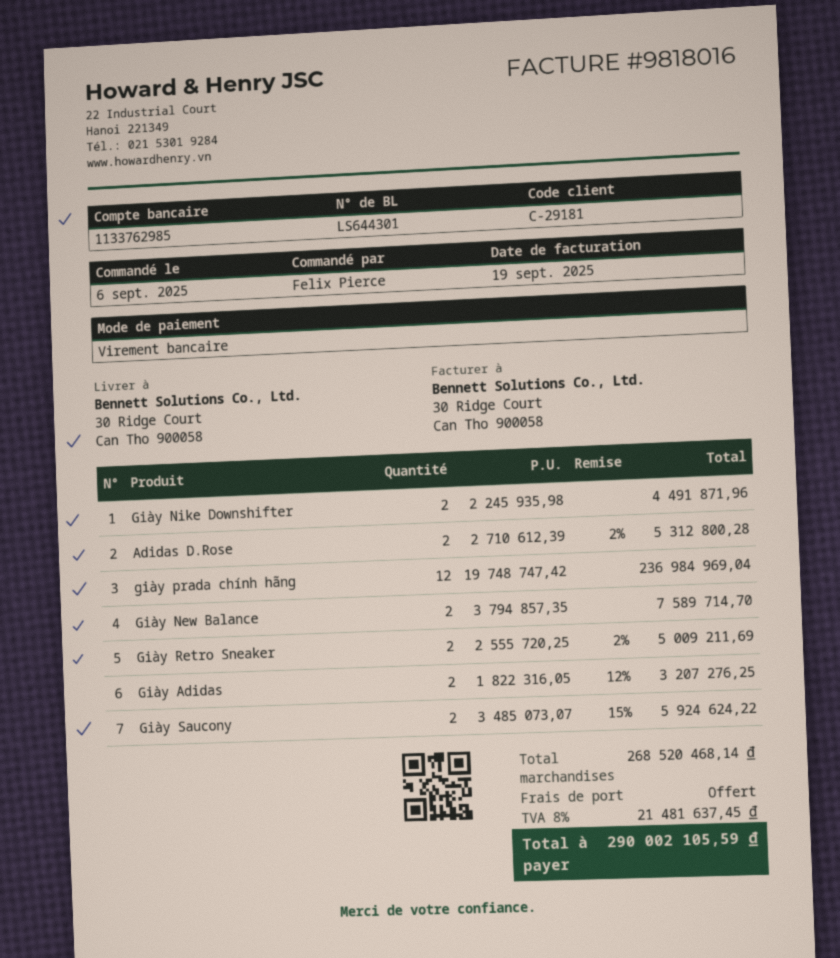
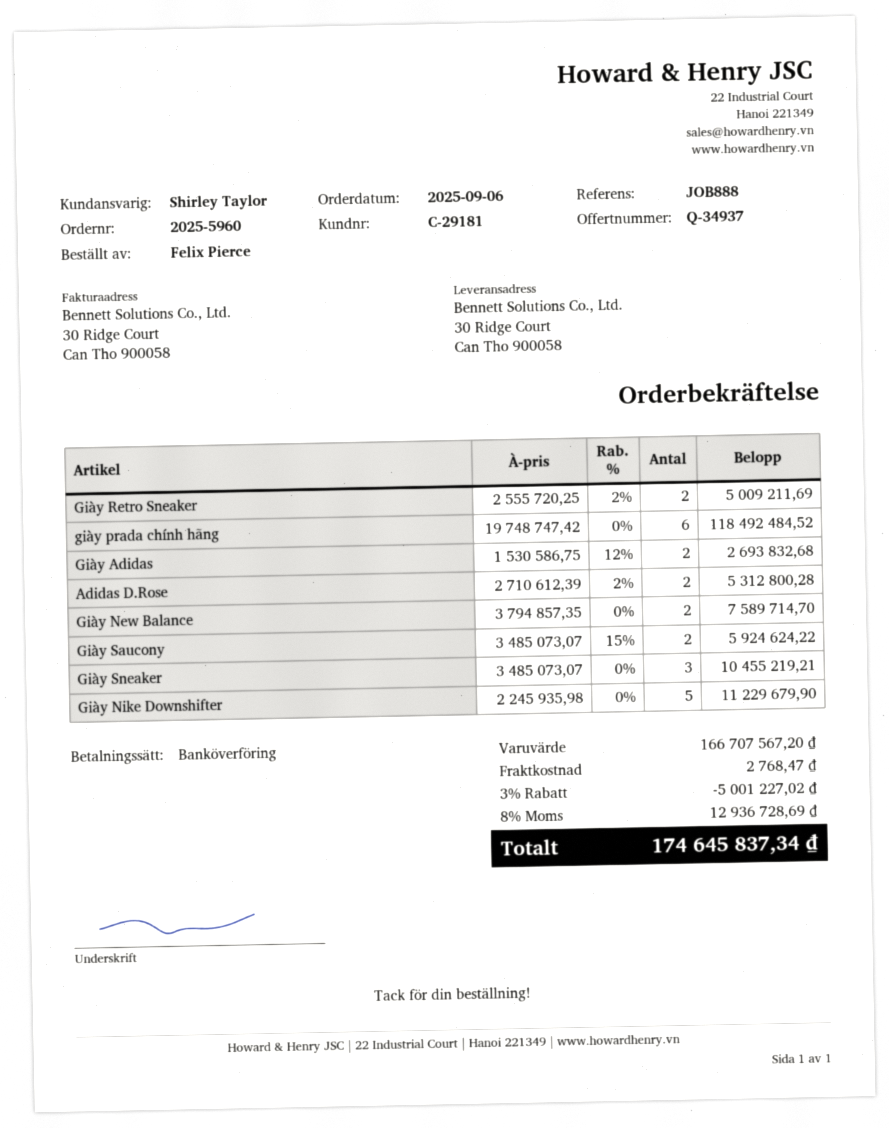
Giày Nike Downshifter: 2 x 2245935.98 = 4491871.96 -> 5 x 2245935.98 = 11229679.90
giày prada chính hãng: 12 x 19748747.42 = 236984969.04 -> 6 x 19748747.42 = 118492484.52
Giày Adidas: 2 x 1822316.05 - 12% = 3207276.25 -> 2 x 1530586.75 - 12% = 2693832.68
Giày Sneaker: none -> 3 x 3485073.07 = 10455219.21
subtotal: 268520468.14 -> 166707567.20
discount: none -> 3% = 5001227.02
shipping: 0.00 -> 2768.47
tax: 8% = 21481637.45 -> 8% = 12936728.69
total: 290002105.59 -> 174645837.34

